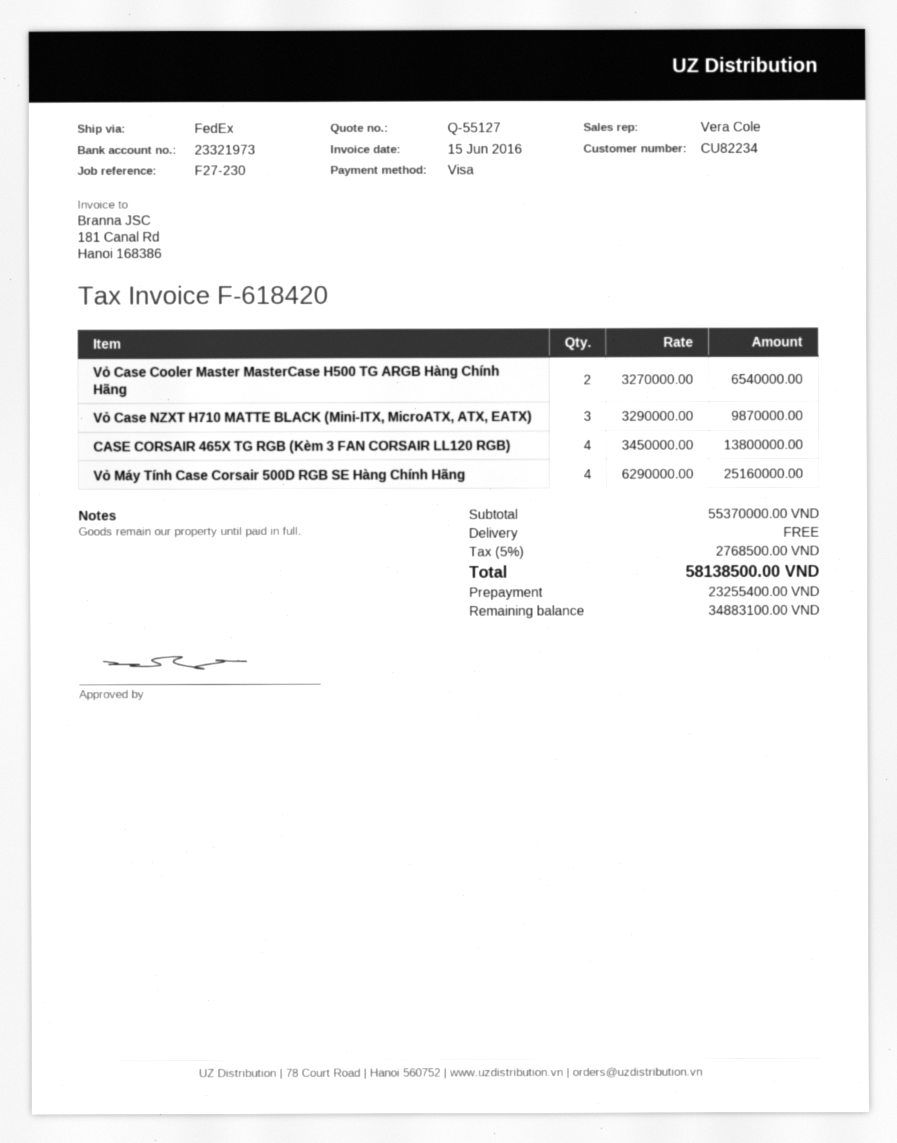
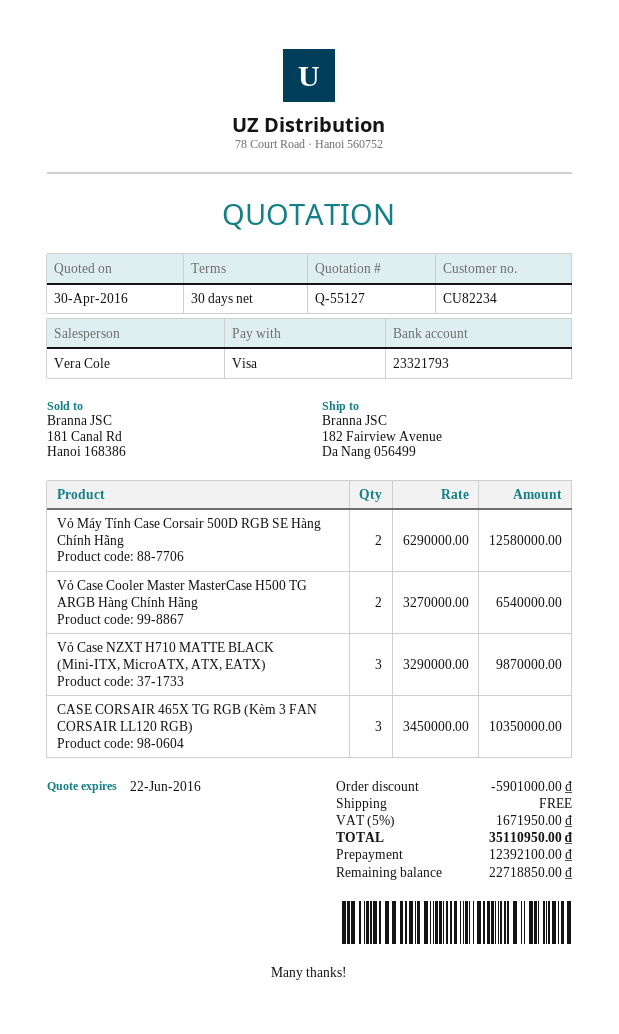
bank account: 23321973 -> 23321793
CASE CORSAIR 465X TG RGB (Kèm 3 FAN CORSAIR LL120 RGB): 4 x 3450000.00 = 13800000.00 -> 3 x 3450000.00 = 10350000.00
Vỏ Máy Tính Case Corsair 500D RGB SE Hàng Chính Hãng: 4 x 6290000.00 = 25160000.00 -> 2 x 6290000.00 = 12580000.00
discount: none -> 5901000.00
tax: 5% = 2768500.00 -> 5% = 1671950.00
total: 58138500.00 -> 35110950.00
deposit: 23255400.00 -> 12392100.00
balance: 34883100.00 -> 22718850.00

